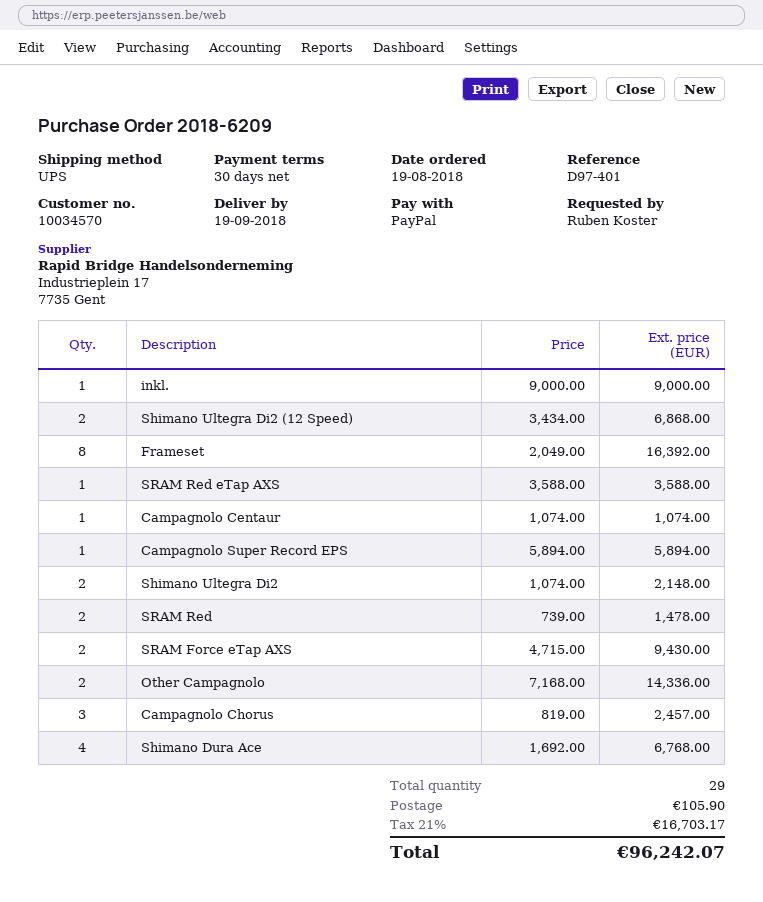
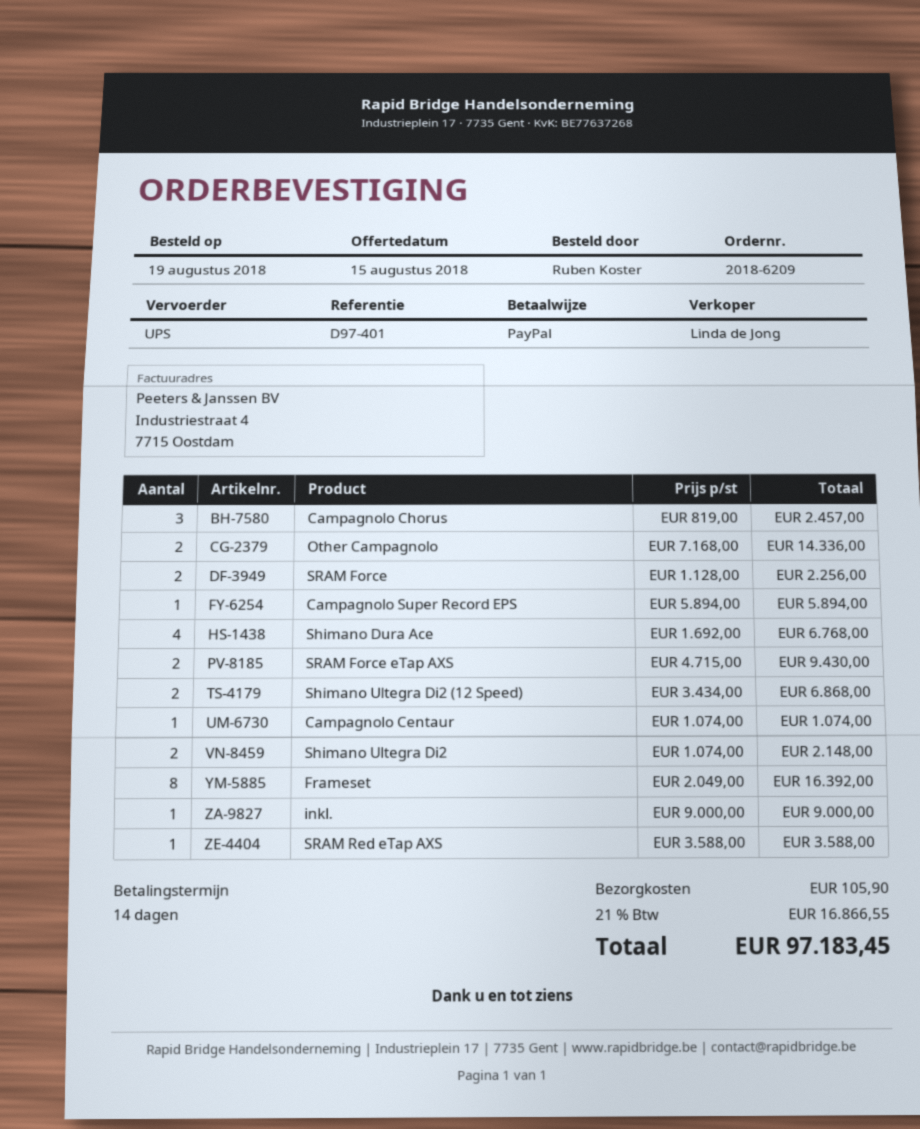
payment terms: 30 days -> 14 days
SRAM Red: 2 x 739.00 = 1478.00 -> none
SRAM Force: none -> 2 x 1128.00 = 2256.00
tax: 21% = 16703.17 -> 21% = 16866.55
total: 96242.07 -> 97183.45

